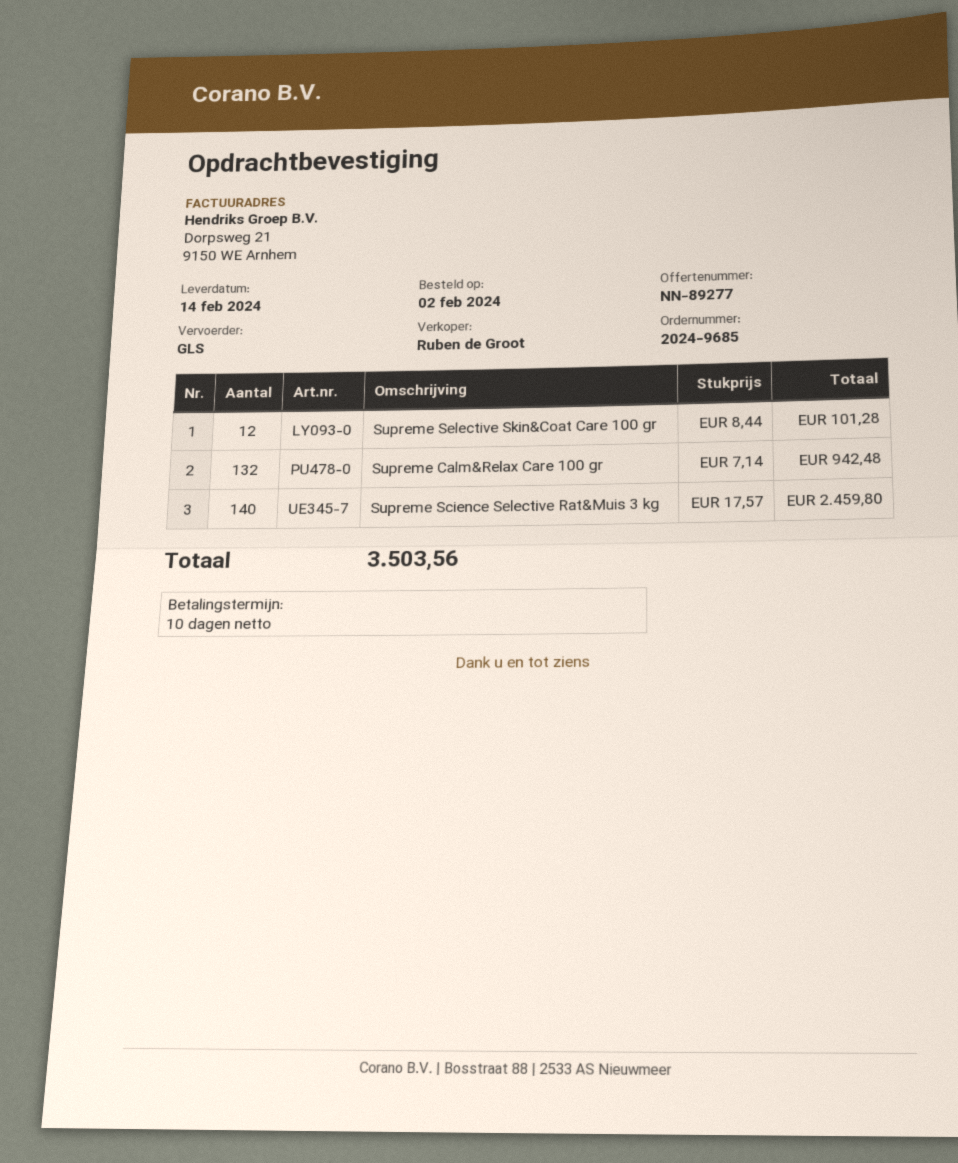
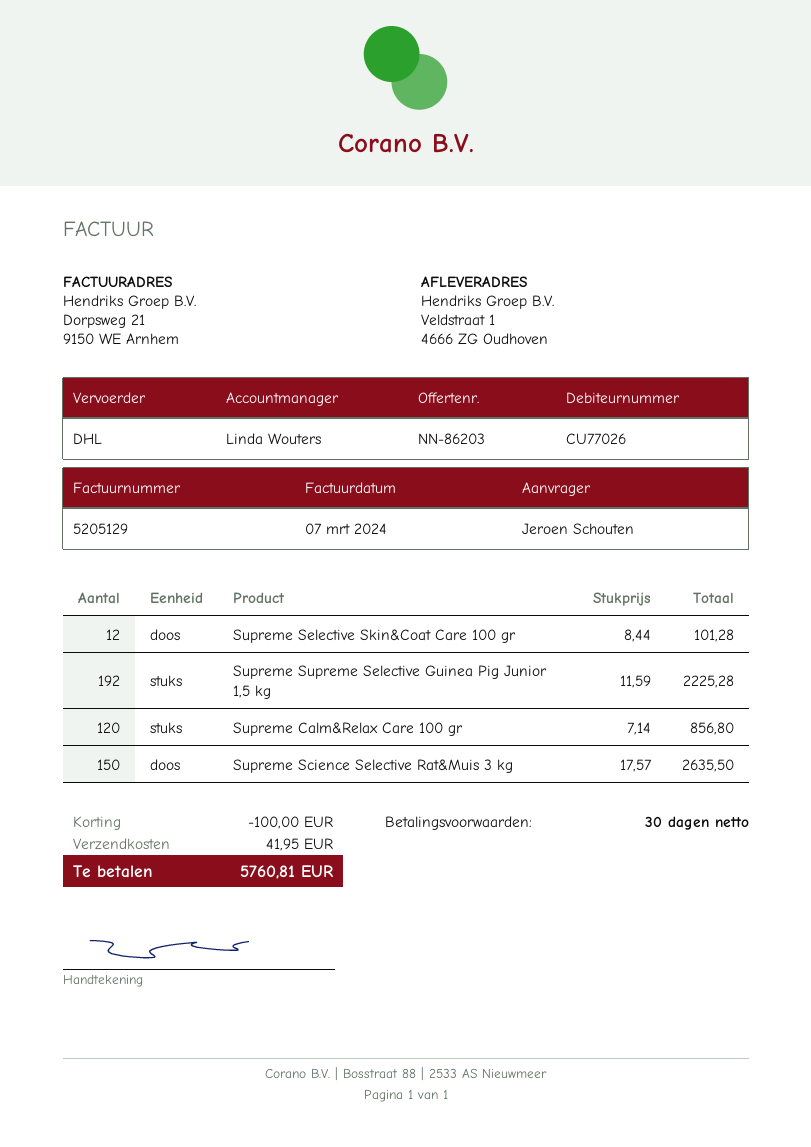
quote number: NN-89277 -> NN-86203
payment terms: 10 days -> 30 days
sales rep: Ruben de Groot -> Linda Wouters
shipping method: GLS -> DHL
Supreme Calm&Relax Care 100 gr: 132 x 7.14 = 942.48 -> 120 x 7.14 = 856.80
Supreme Science Selective Rat&Muis 3 kg: 140 x 17.57 = 2459.80 -> 150 x 17.57 = 2635.50
Supreme Supreme Selective Guinea Pig Junior 1,5 kg: none -> 192 x 11.59 = 2225.28
discount: none -> 100.00
shipping: none -> 41.95
total: 3503.56 -> 5760.81

